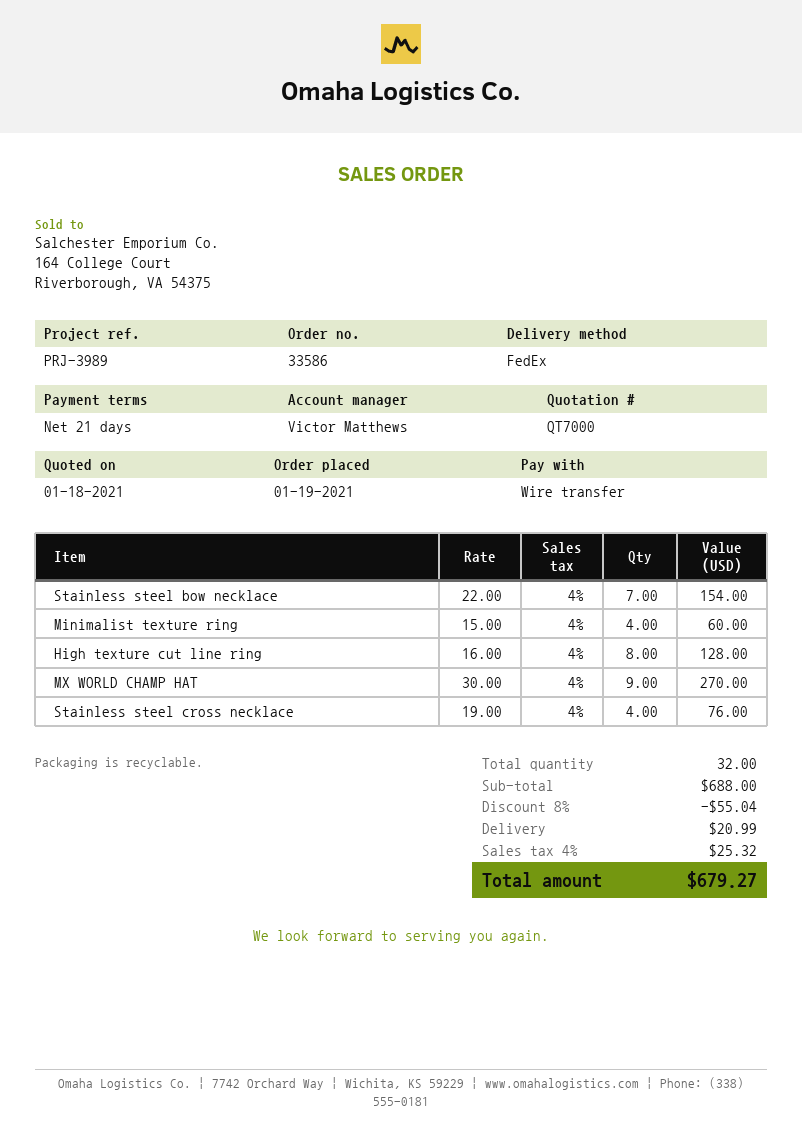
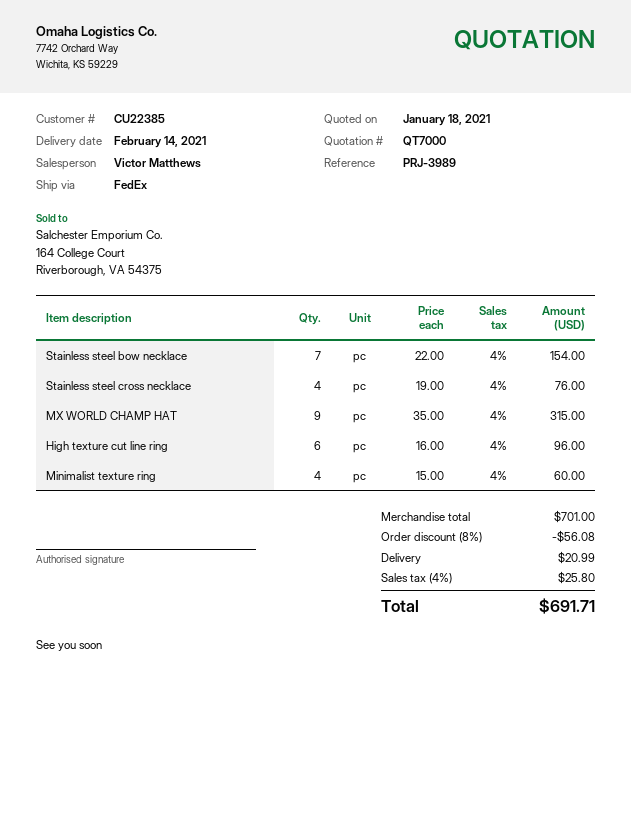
High texture cut line ring: 8 x 16.00 = 128.00 -> 6 x 16.00 = 96.00
MX WORLD CHAMP HAT: 9 x 30.00 = 270.00 -> 9 x 35.00 = 315.00
subtotal: 688.00 -> 701.00
discount: 8% = 55.04 -> 8% = 56.08
tax: 4% = 25.32 -> 4% = 25.80
total: 679.27 -> 691.71

